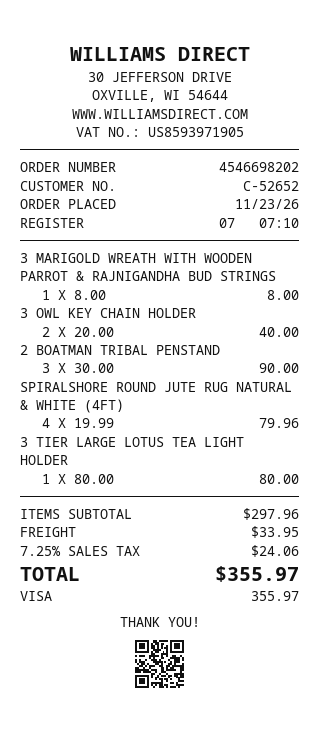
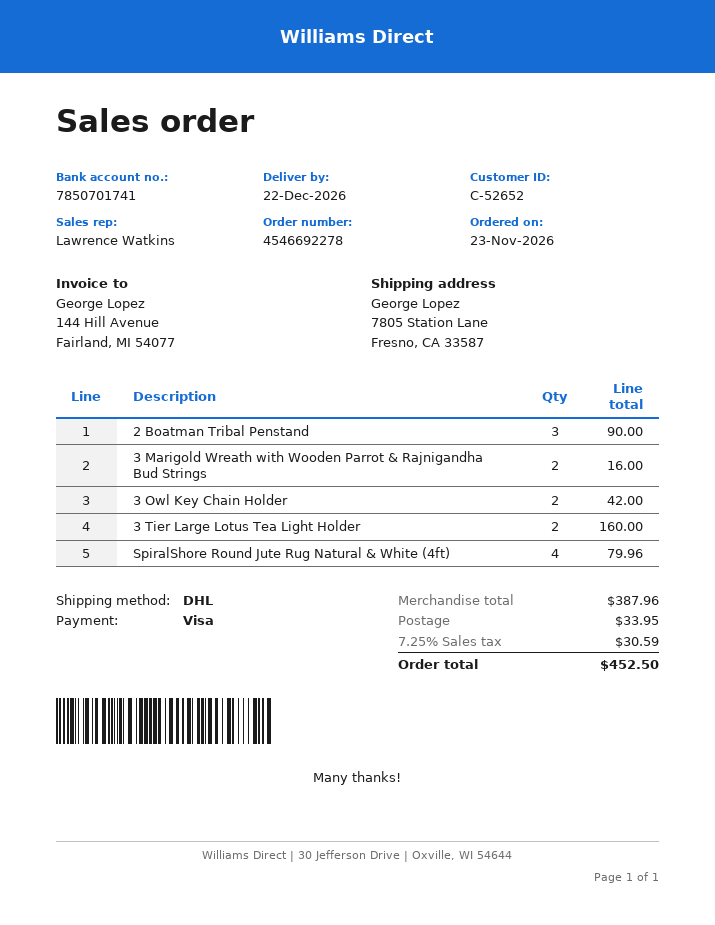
order number: 4546698202 -> 4546692278
3 MARIGOLD WREATH WITH WOODEN PARROT & RAJNIGANDHA BUD STRINGS: 1 for 8.00 -> 2 for 16.00
3 OWL KEY CHAIN HOLDER: 2 for 40.00 -> 2 for 42.00
3 TIER LARGE LOTUS TEA LIGHT HOLDER: 1 for 80.00 -> 2 for 160.00
subtotal: 297.96 -> 387.96
tax: 7.25% = 24.06 -> 7.25% = 30.59
total: 355.97 -> 452.50

